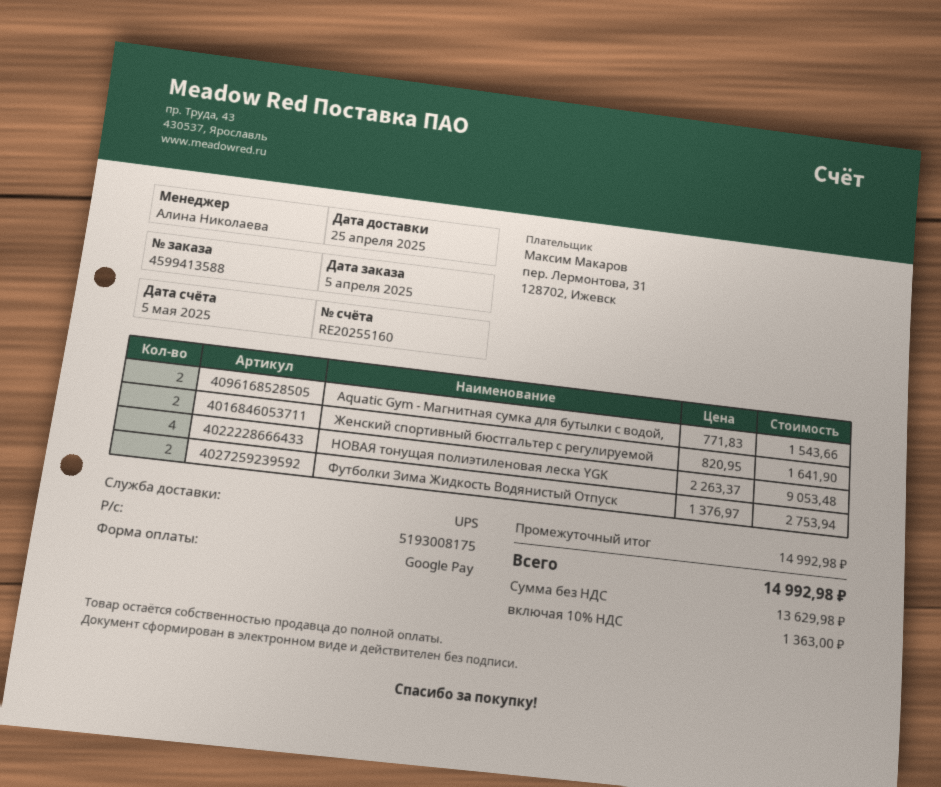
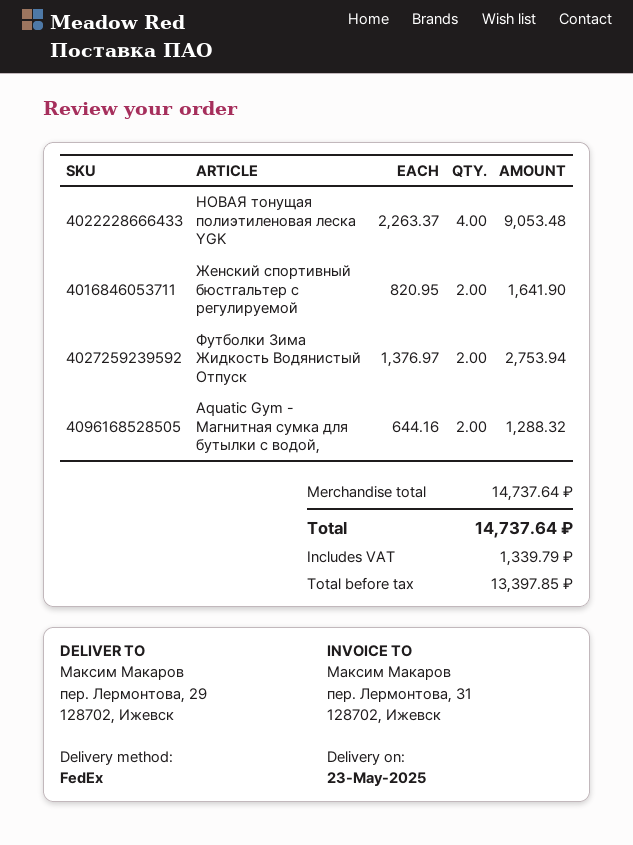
delivery date: 2025-04-25 -> 2025-05-23
shipping method: UPS -> FedEx
Aquatic Gym - Магнитная сумка для бутылки с водой,: 2 x 771.83 = 1543.66 -> 2 x 644.16 = 1288.32
subtotal: 14992.98 -> 14737.64
net: 13629.98 -> 13397.85
tax: 1363.00 -> 1339.79
total: 14992.98 -> 14737.64

